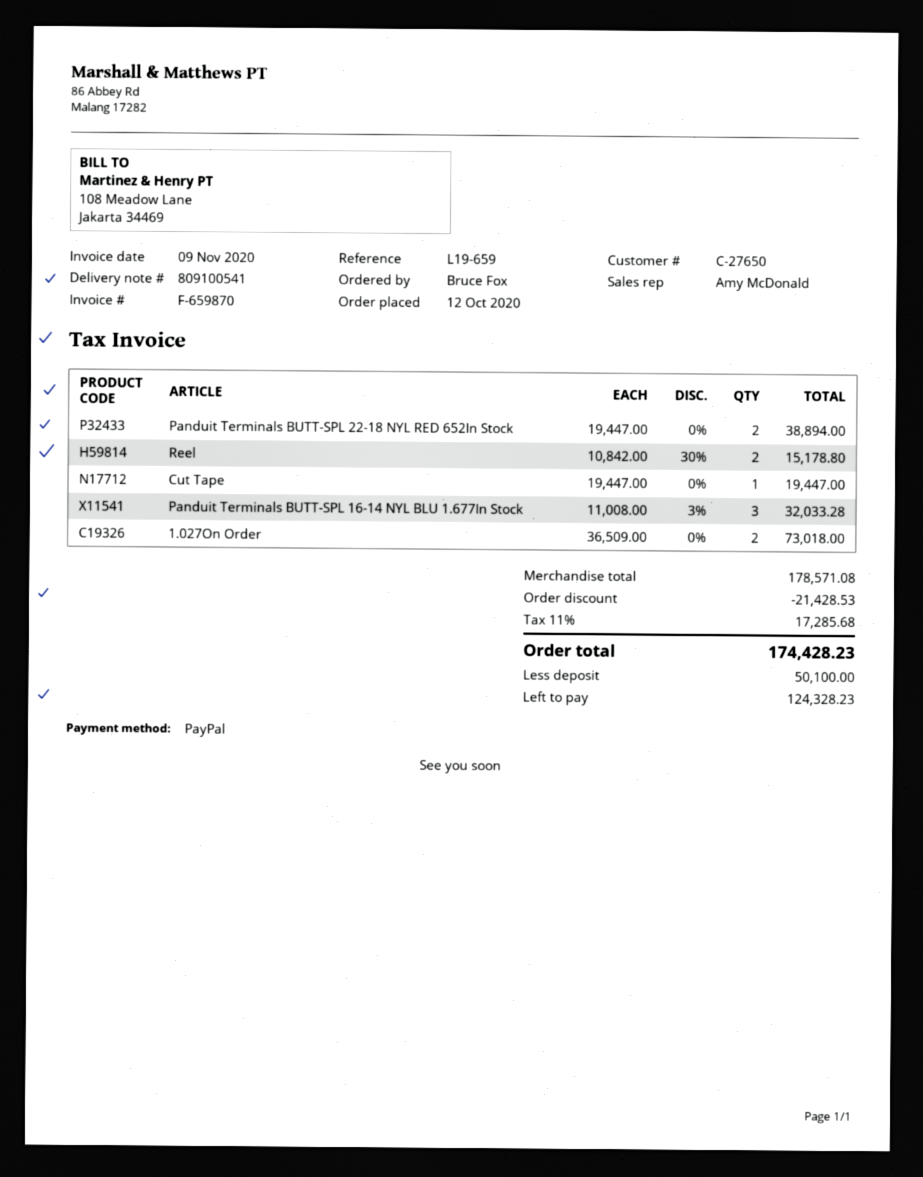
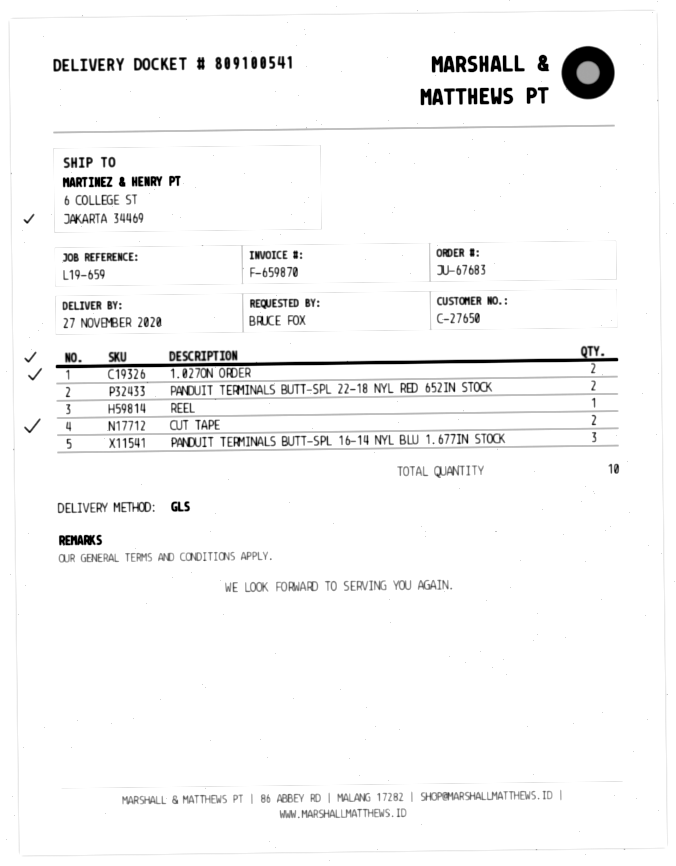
Reel: 2 -> 1
Cut Tape: 1 -> 2

